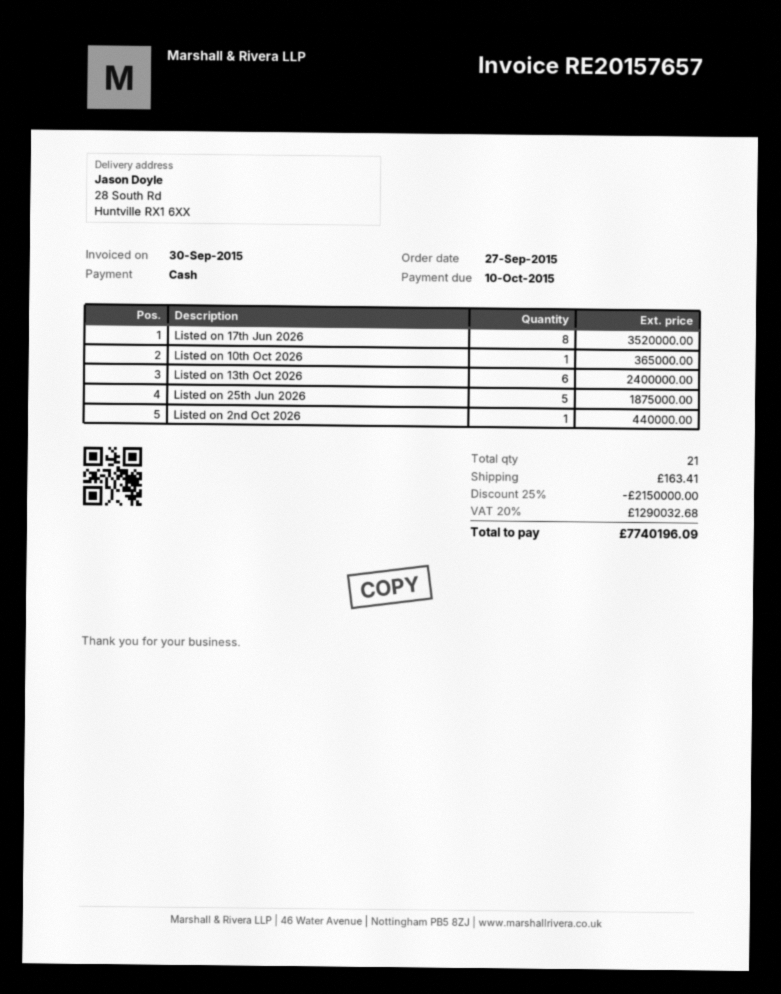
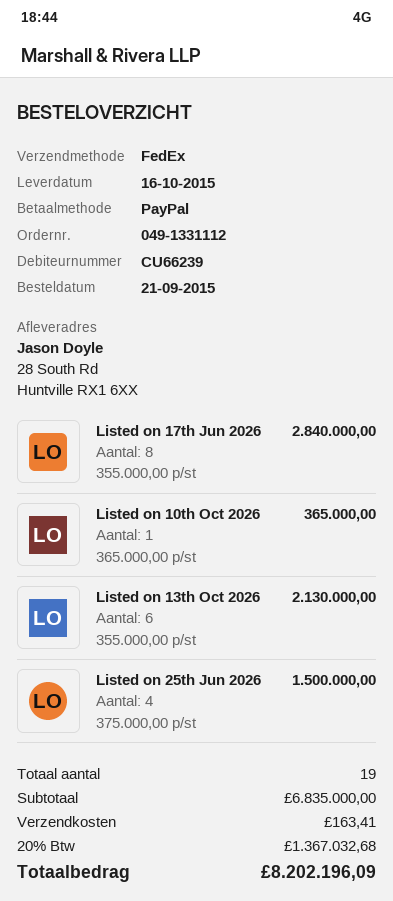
order date: 2015-09-27 -> 2015-09-21
payment method: cash -> PayPal
Listed on 17th Jun 2026: 8 for 3520000.00 -> 8 for 2840000.00
Listed on 13th Oct 2026: 6 for 2400000.00 -> 6 for 2130000.00
Listed on 25th Jun 2026: 5 for 1875000.00 -> 4 for 1500000.00
Listed on 2nd Oct 2026: 1 for 440000.00 -> none
total quantity: 21 -> 19
discount: 25% = 2150000.00 -> none
tax: 20% = 1290032.68 -> 20% = 1367032.68
total: 7740196.09 -> 8202196.09

